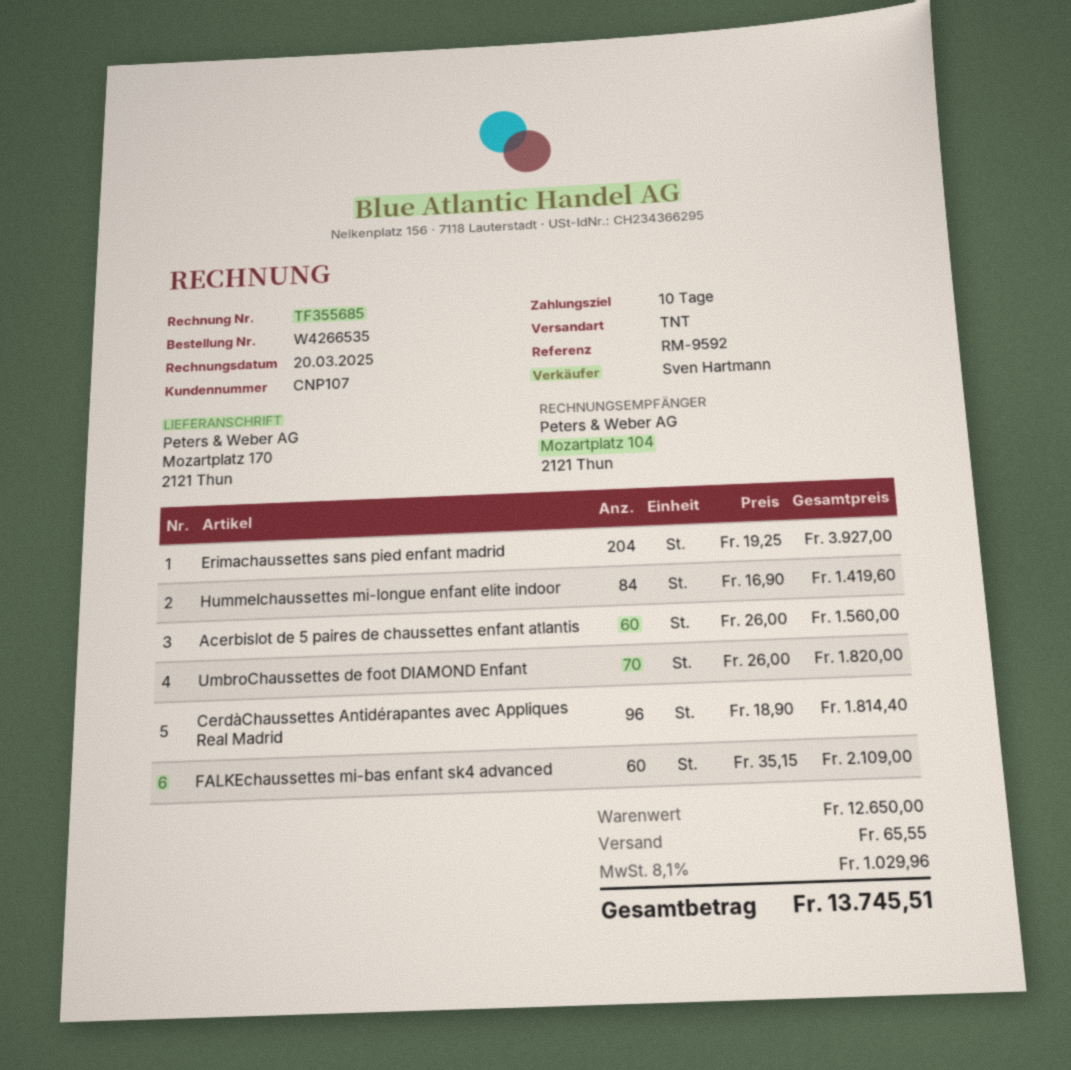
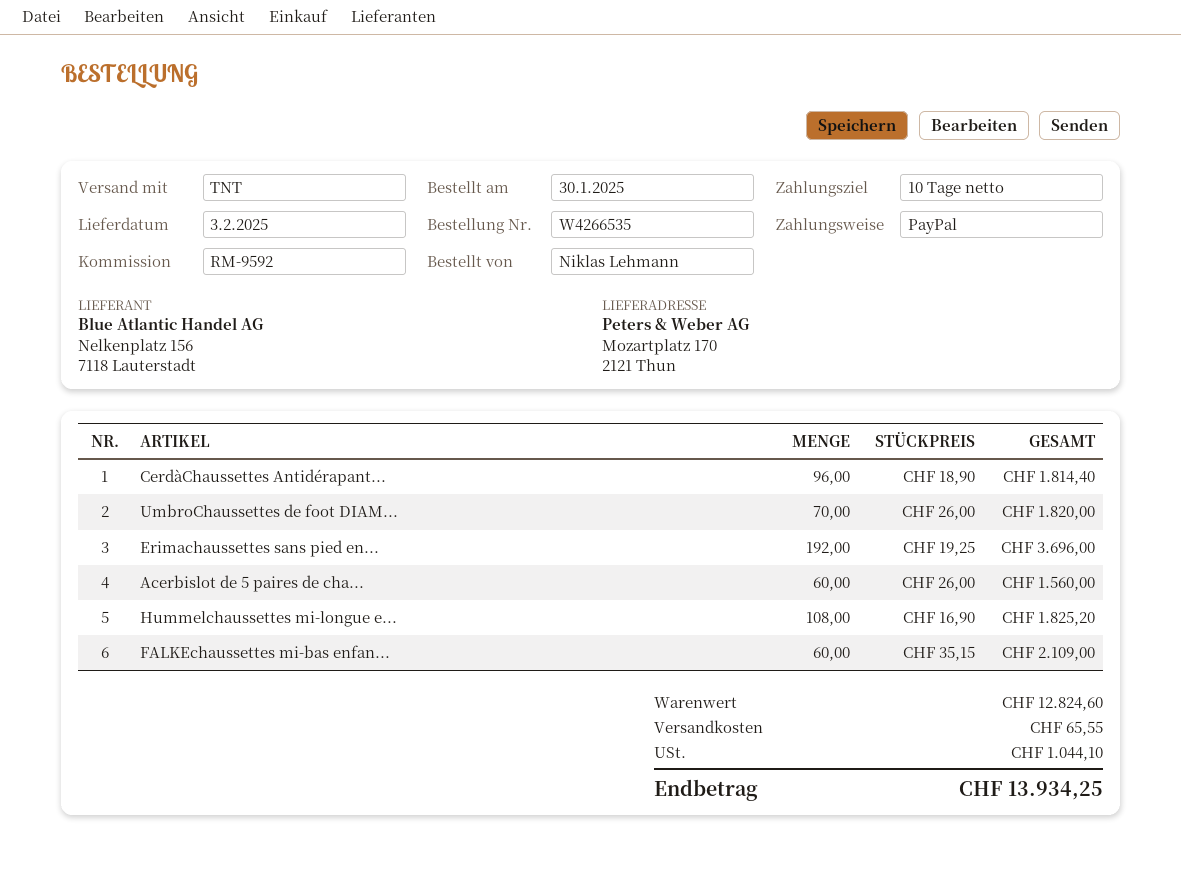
Erimachaussettes sans pied enfant madrid: 204 x 19.25 = 3927.00 -> 192 x 19.25 = 3696.00
Hummelchaussettes mi-longue enfant elite indoor: 84 x 16.90 = 1419.60 -> 108 x 16.90 = 1825.20
subtotal: 12650.00 -> 12824.60
tax: 1029.96 -> 1044.10
total: 13745.51 -> 13934.25

